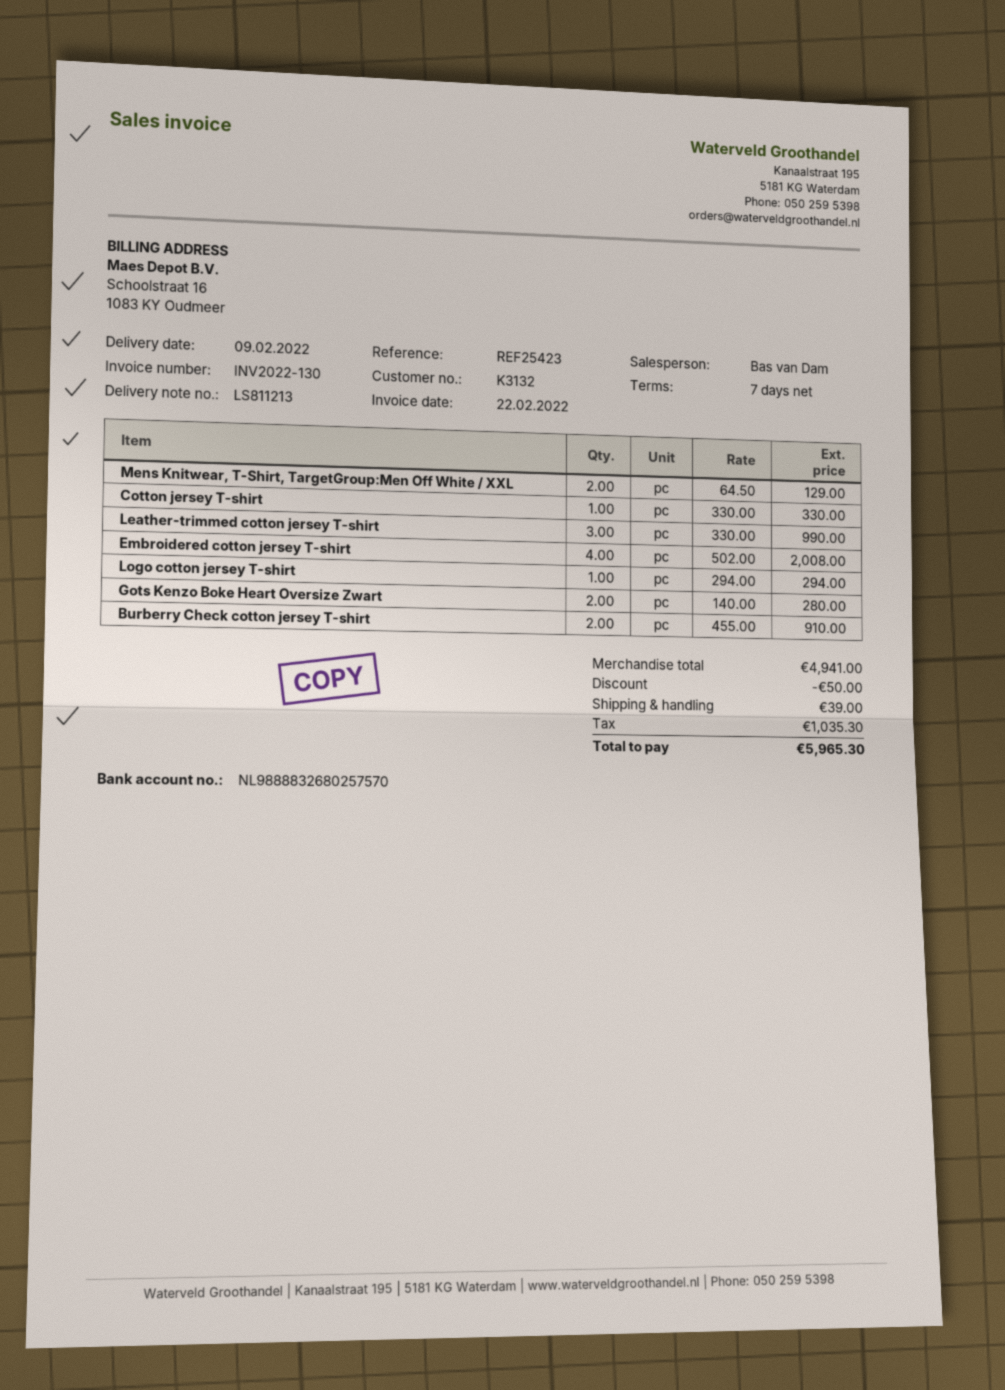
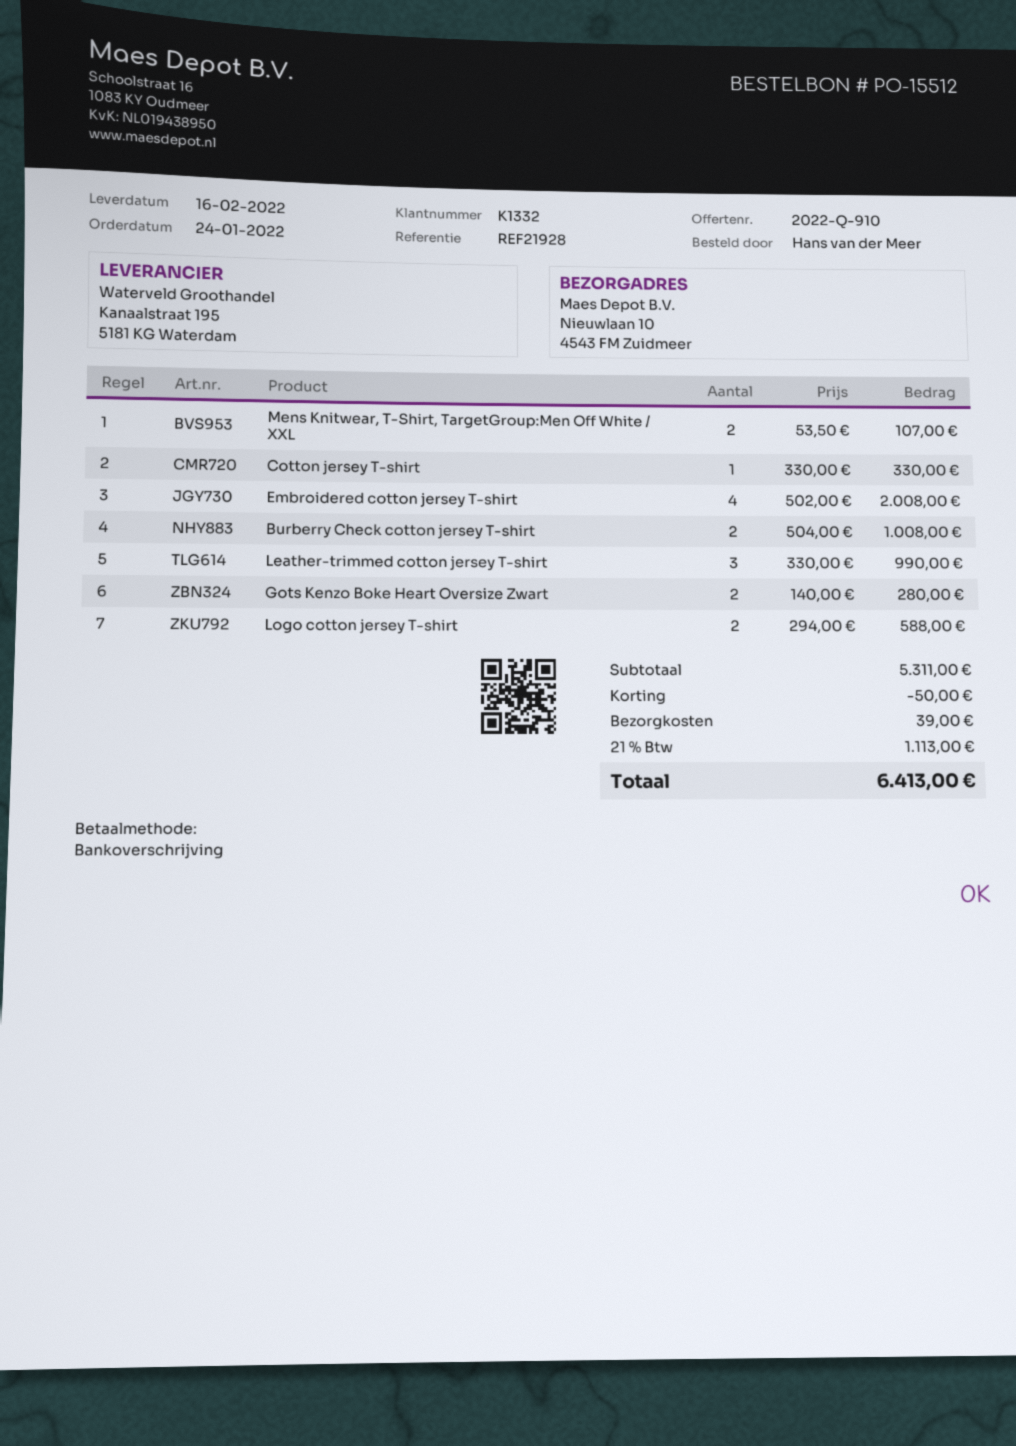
delivery date: 2022-02-09 -> 2022-02-16
customer number: K3132 -> K1332
reference: REF25423 -> REF21928
Mens Knitwear, T-Shirt, TargetGroup:Men Off White / XXL: 2 x 64.50 = 129.00 -> 2 x 53.50 = 107.00
Logo cotton jersey T-shirt: 1 x 294.00 = 294.00 -> 2 x 294.00 = 588.00
Burberry Check cotton jersey T-shirt: 2 x 455.00 = 910.00 -> 2 x 504.00 = 1008.00
subtotal: 4941.00 -> 5311.00
tax: 1035.30 -> 1113.00
total: 5965.30 -> 6413.00

